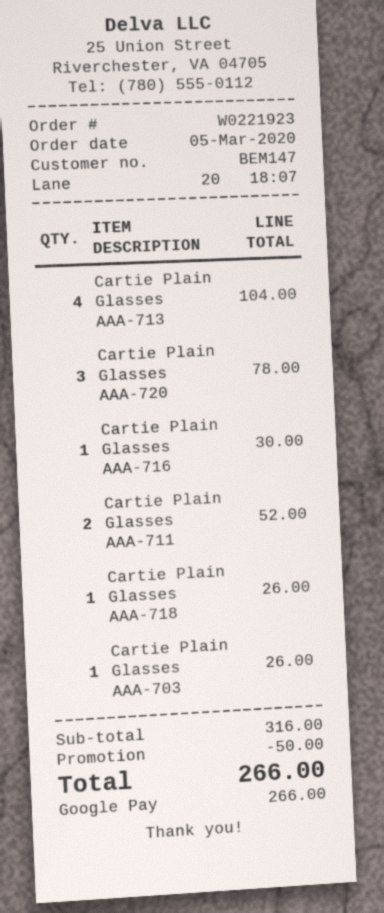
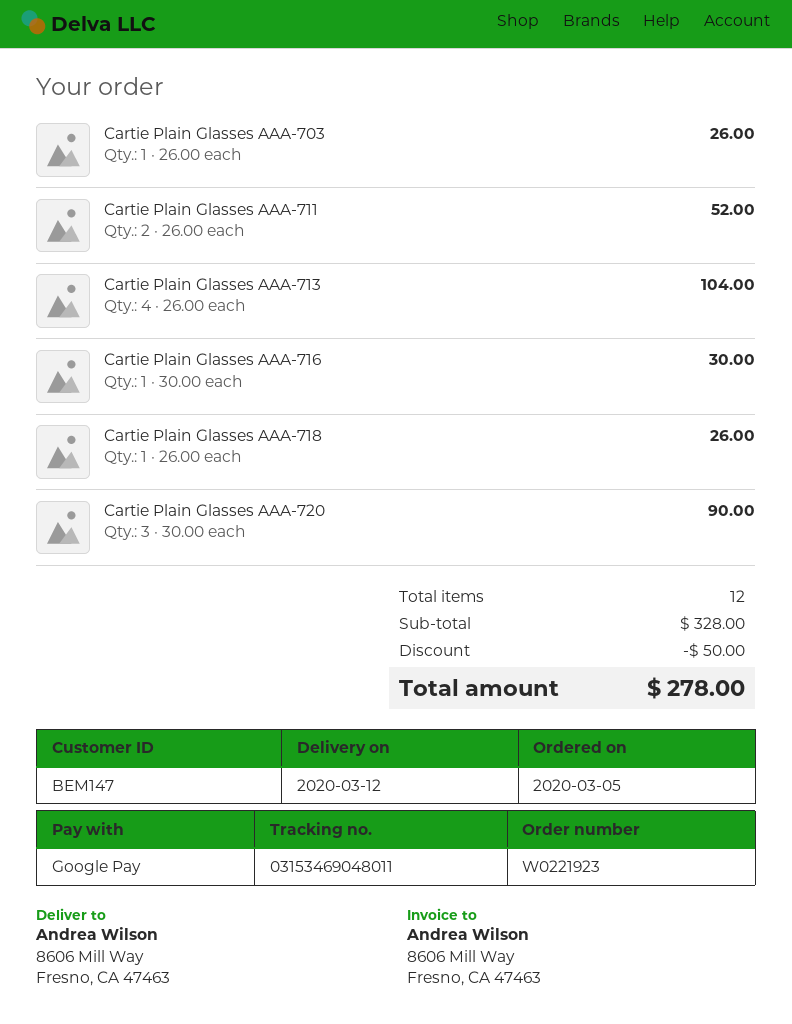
Cartie Plain Glasses AAA-720: 3 for 78.00 -> 3 for 90.00
subtotal: 316.00 -> 328.00
total: 266.00 -> 278.00

